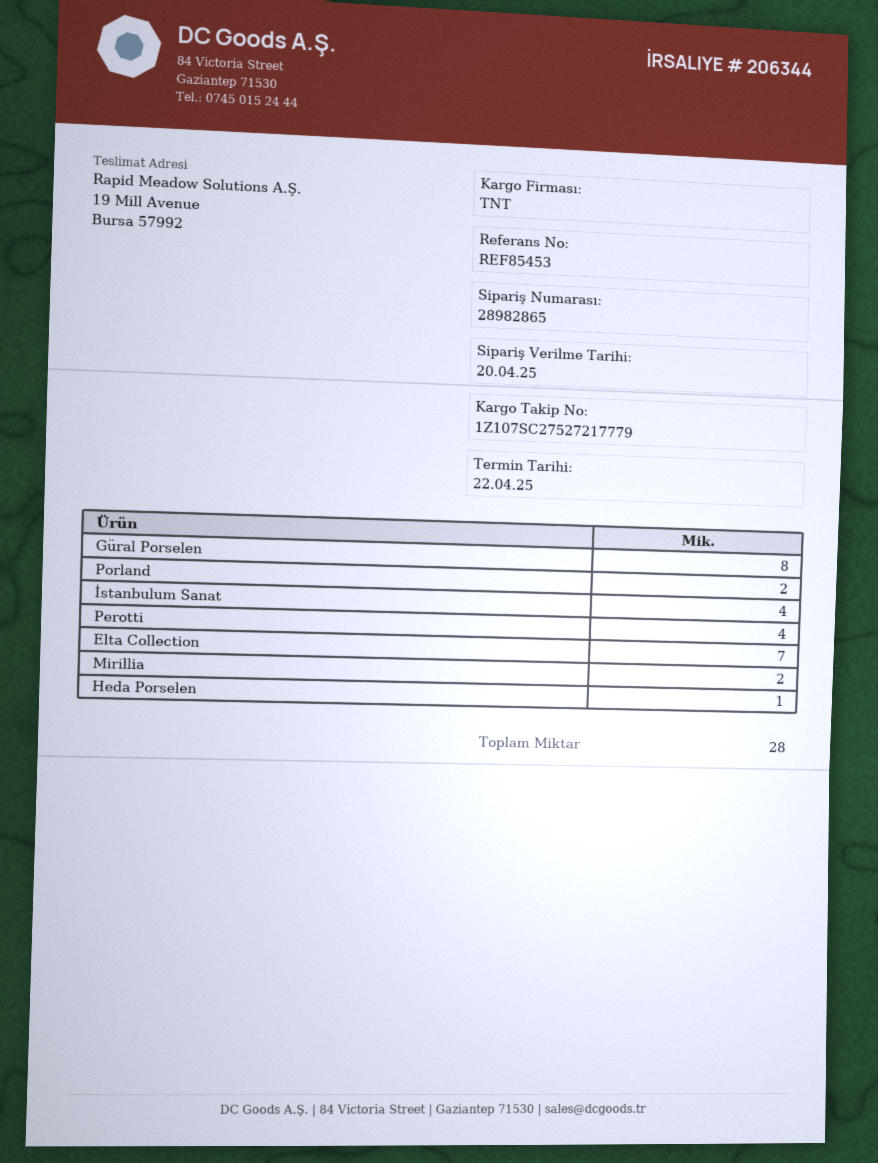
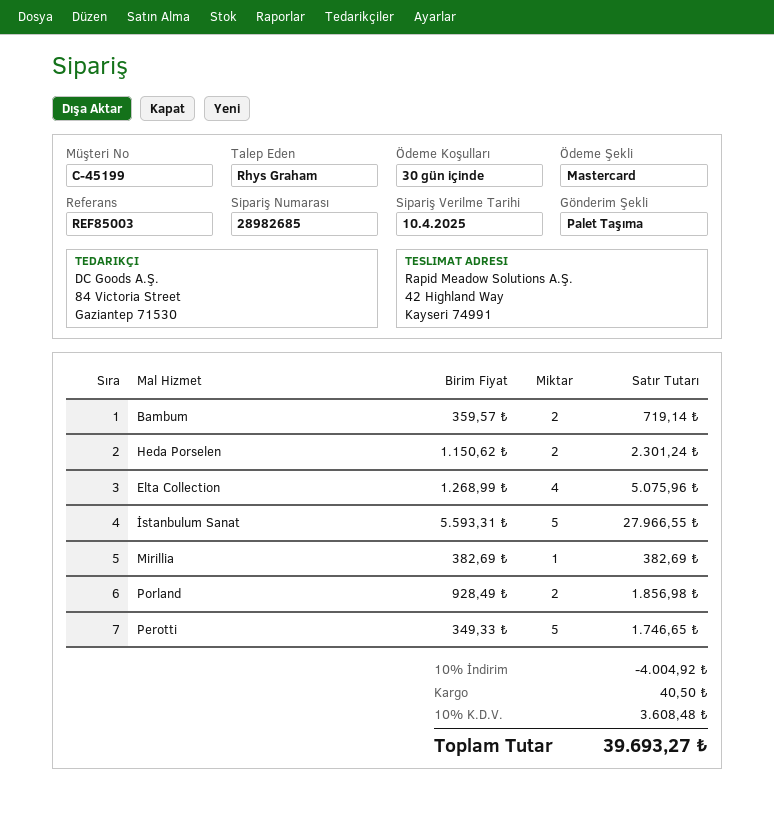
order number: 28982865 -> 28982685
order date: 2025-04-20 -> 2025-04-10
reference: REF85453 -> REF85003
shipping method: TNT -> pallet freight
ship to: 19 Mill Avenue, Bursa 57992 -> 42 Highland Way, Kayseri 74991
Güral Porselen: 8 -> none
İstanbulum Sanat: 4 -> 5
Perotti: 4 -> 5
Elta Collection: 7 -> 4
Mirillia: 2 -> 1
Heda Porselen: 1 -> 2
Bambum: none -> 2

